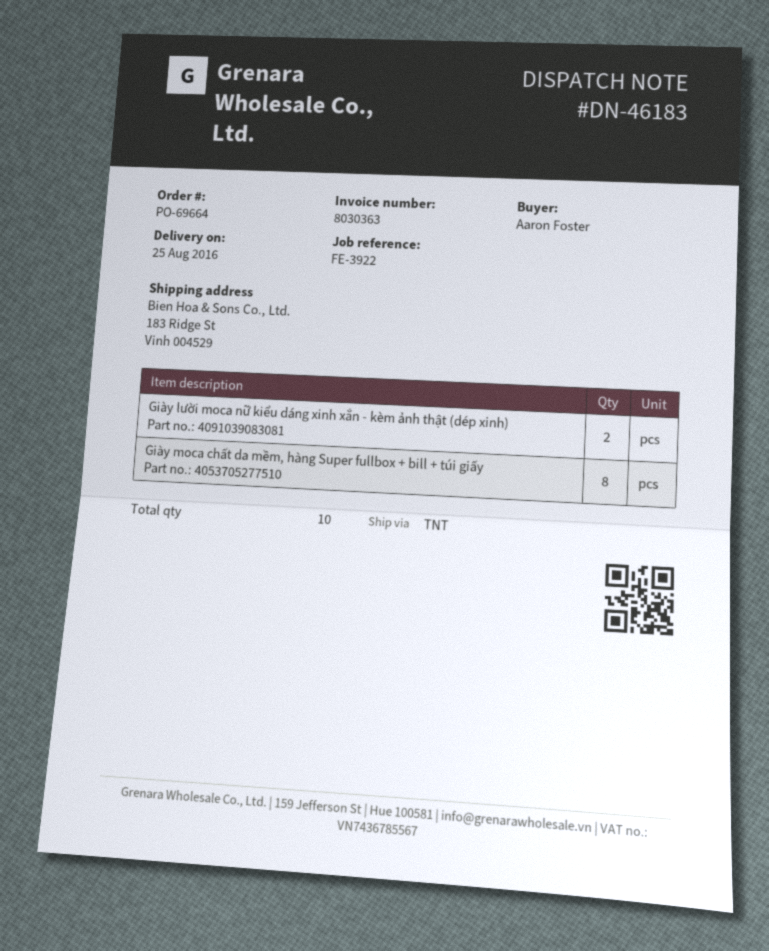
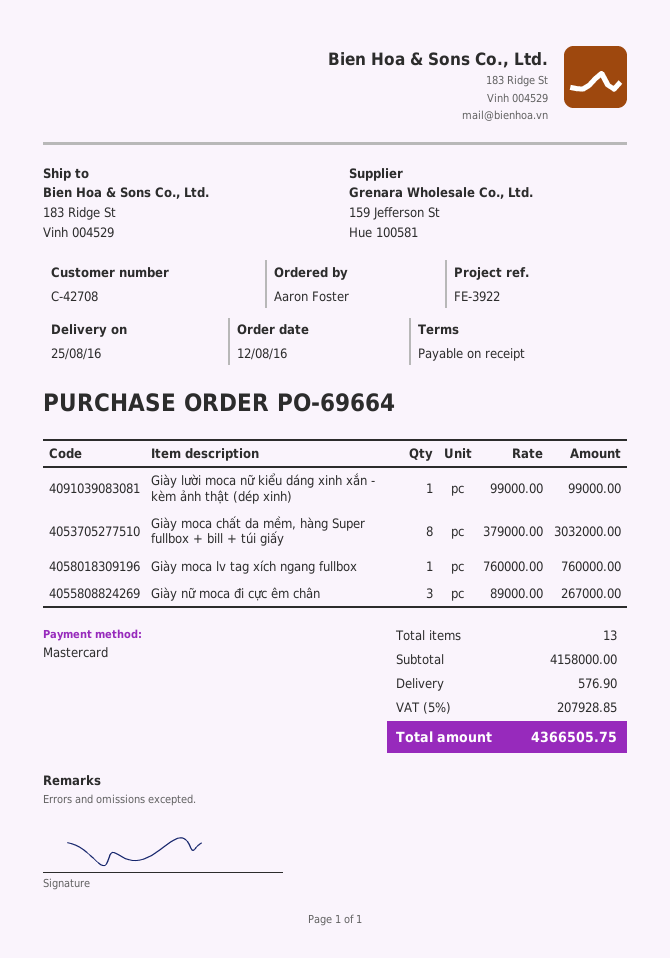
Giày lười moca nữ kiểu dáng xinh xắn - kèm ảnh thật (dép xinh): 2 -> 1
Giày moca lv tag xích ngang fullbox: none -> 1
Giày nữ moca đi cực êm chân: none -> 3
total quantity: 10 -> 13

